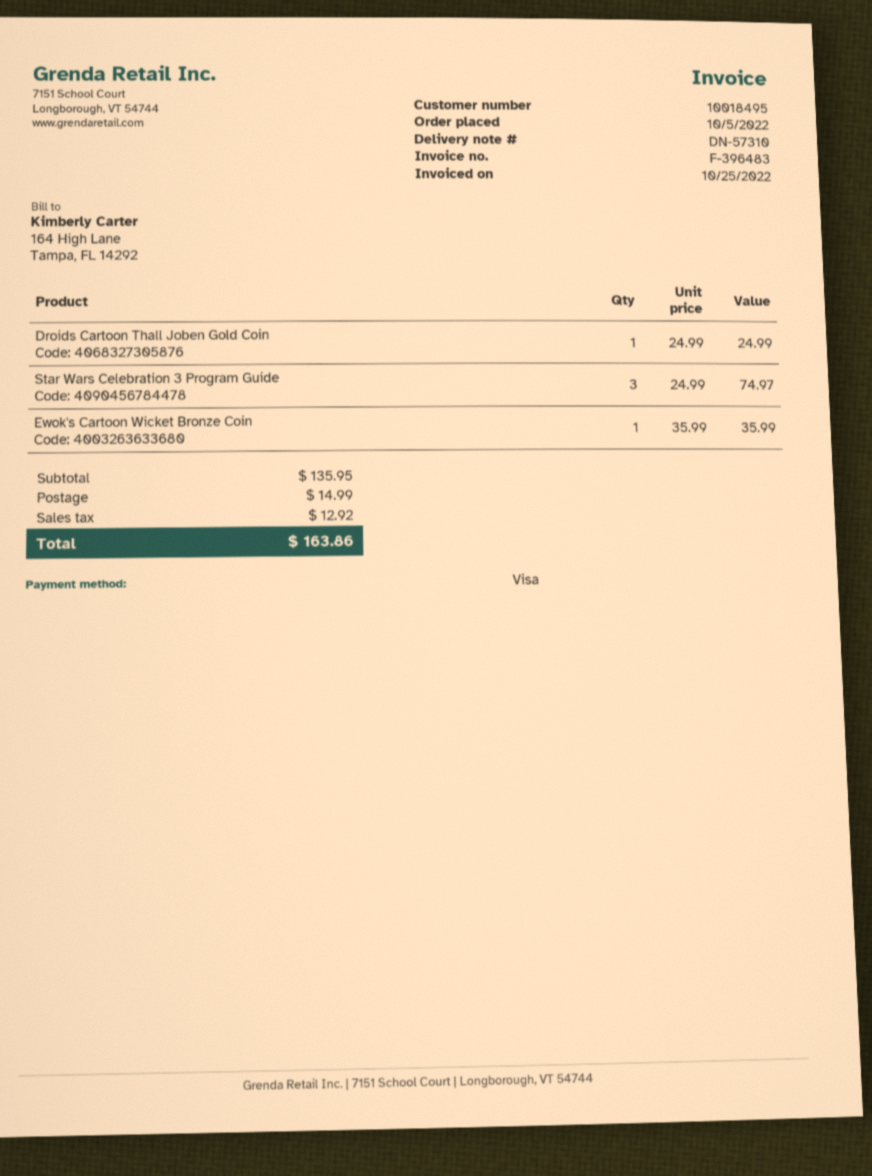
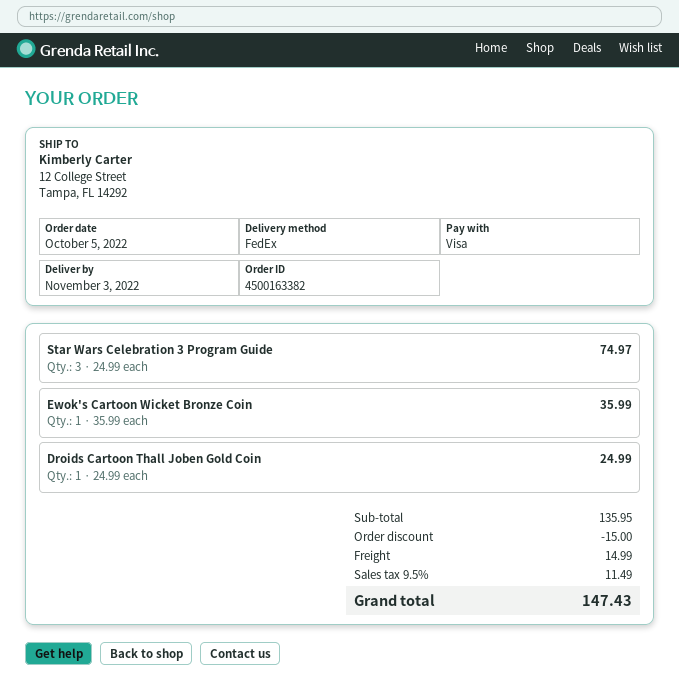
discount: none -> 15.00
tax: 12.92 -> 11.49
total: 163.86 -> 147.43

